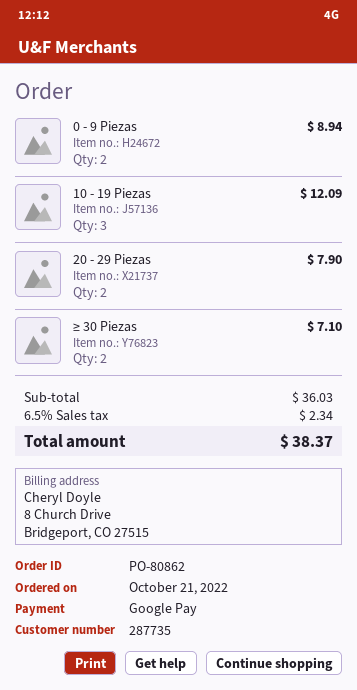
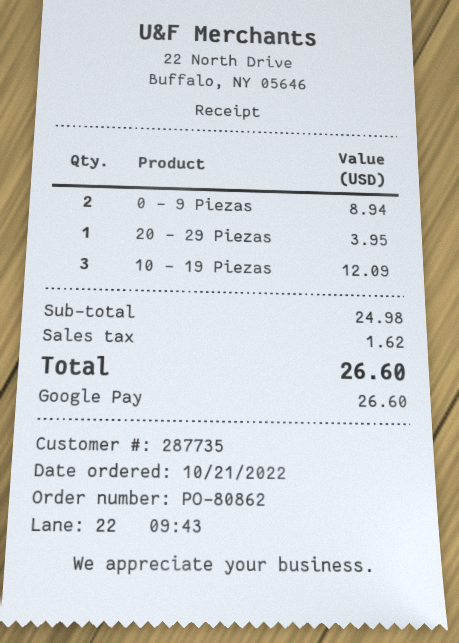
20 - 29 Piezas: 2 for 7.90 -> 1 for 3.95
≥ 30 Piezas: 2 for 7.10 -> none
subtotal: 36.03 -> 24.98
tax: 2.34 -> 1.62
total: 38.37 -> 26.60

